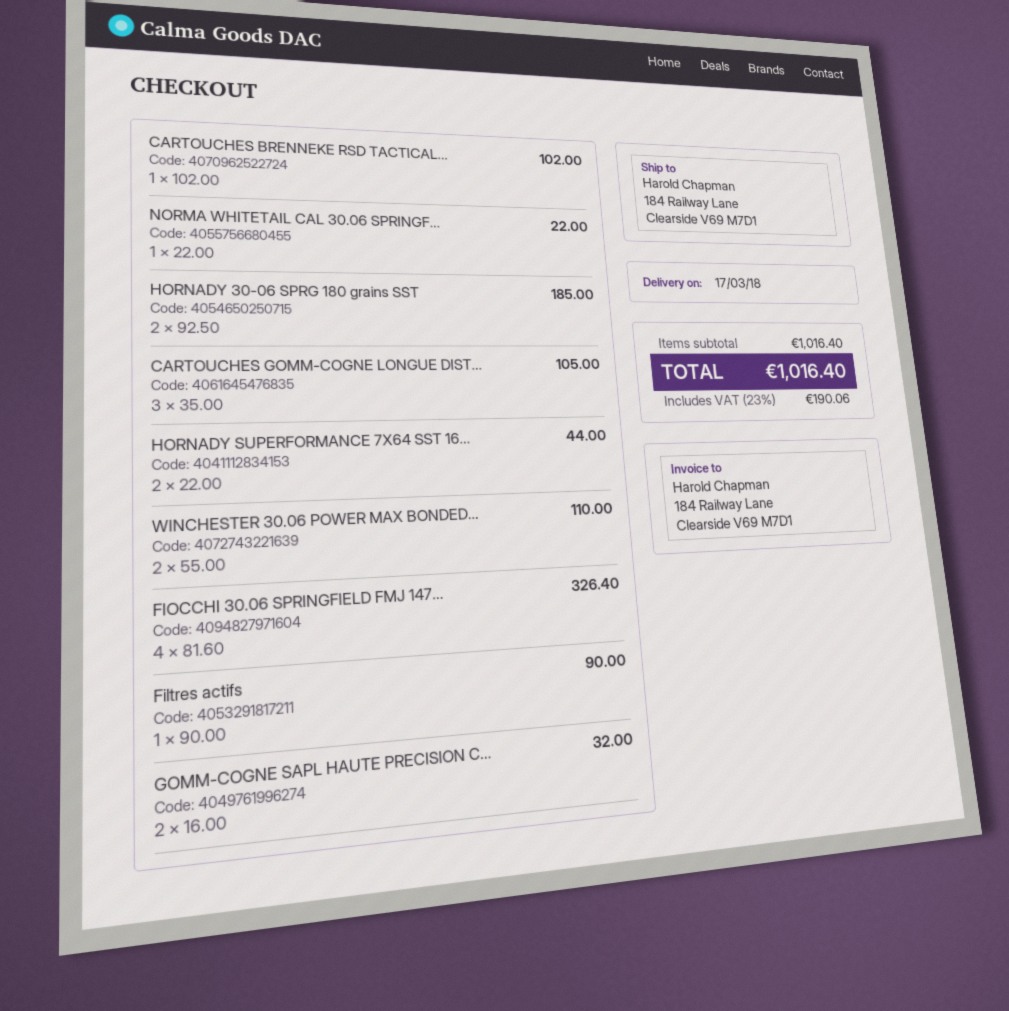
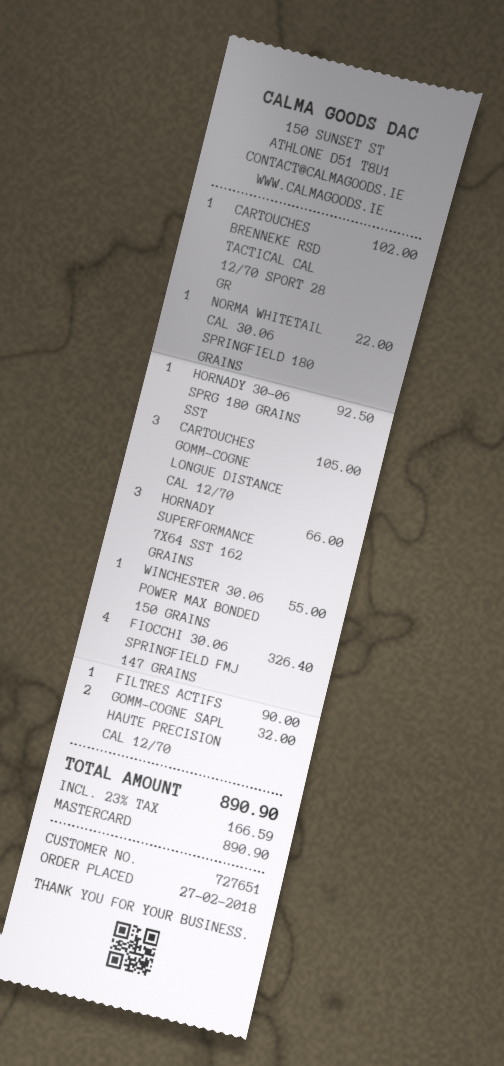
HORNADY 30-06 SPRG 180 grains SST: 2 for 185.00 -> 1 for 92.50
HORNADY SUPERFORMANCE 7X64 SST 16...: 2 for 44.00 -> 3 for 66.00
WINCHESTER 30.06 POWER MAX BONDED...: 2 for 110.00 -> 1 for 55.00
tax: 23% = 190.06 -> 23% = 166.59
total: 1016.40 -> 890.90

